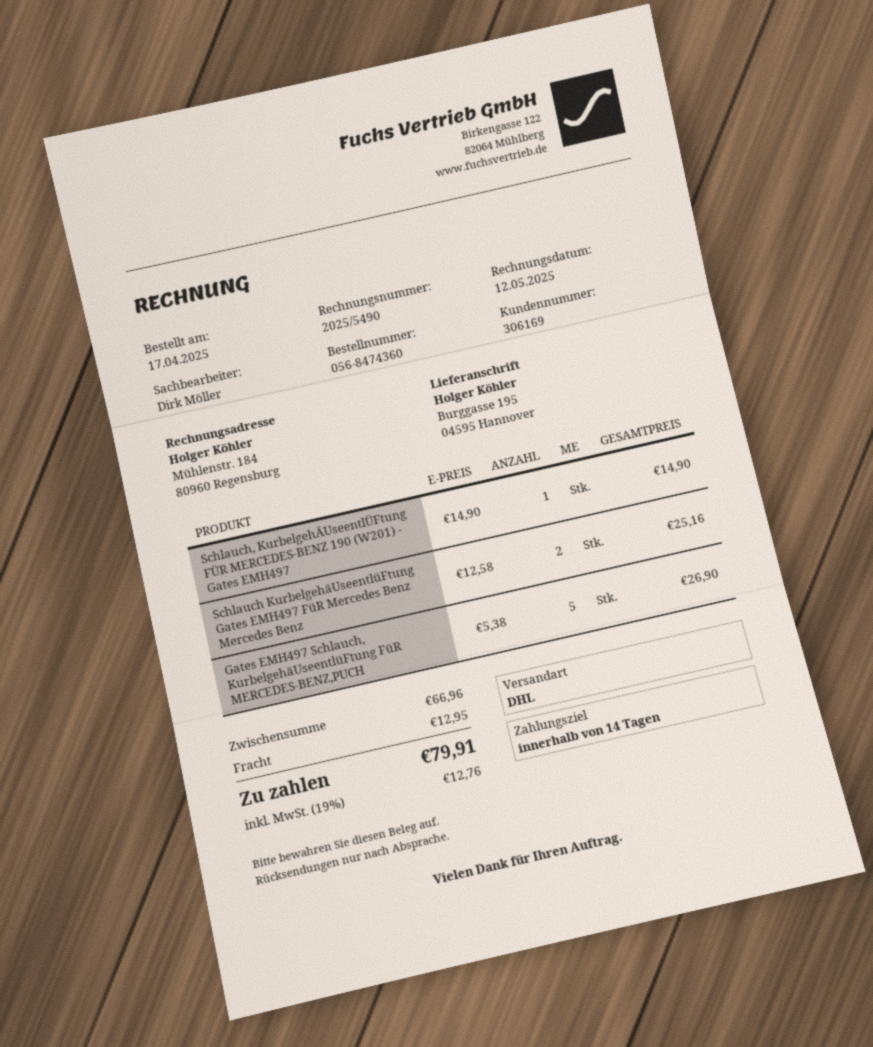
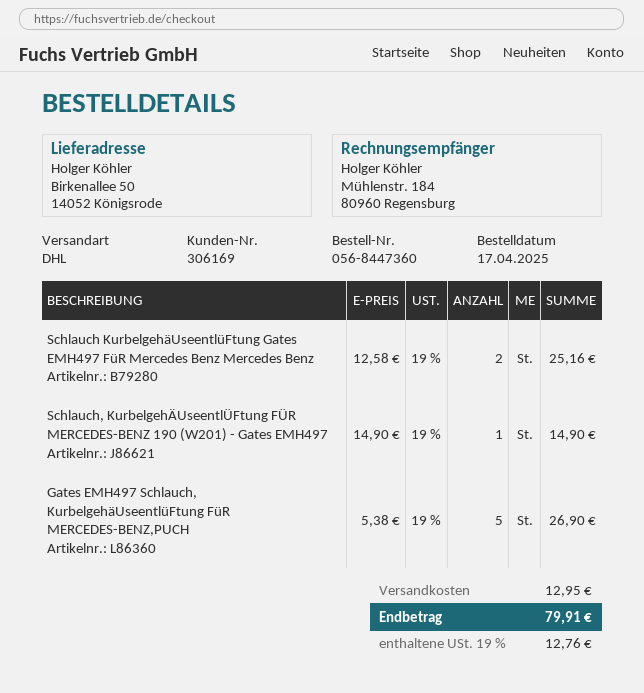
order number: 056-8474360 -> 056-8447360
ship to: Burggasse 195, 04595 Hannover -> Birkenallee 50, 14052 Königsrode

